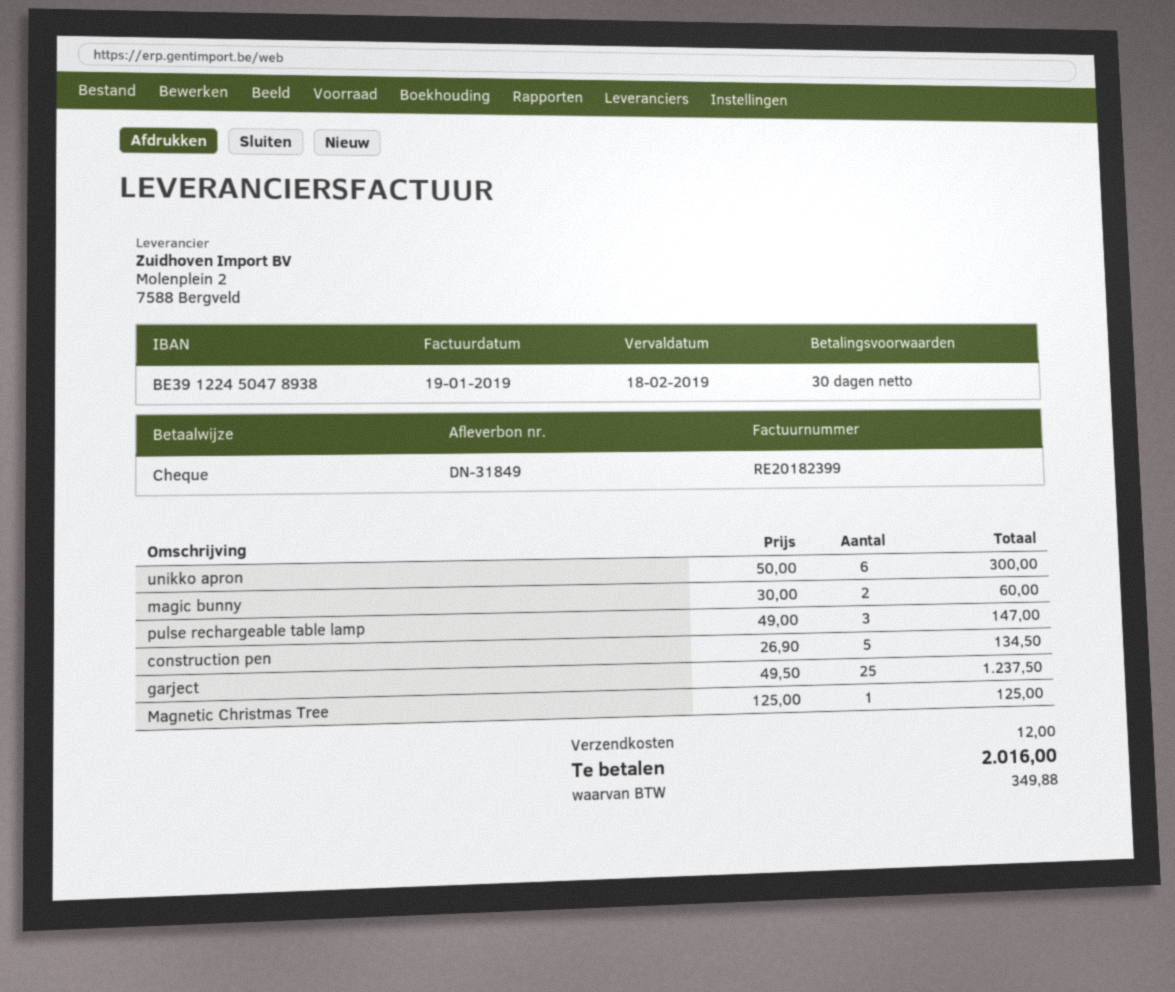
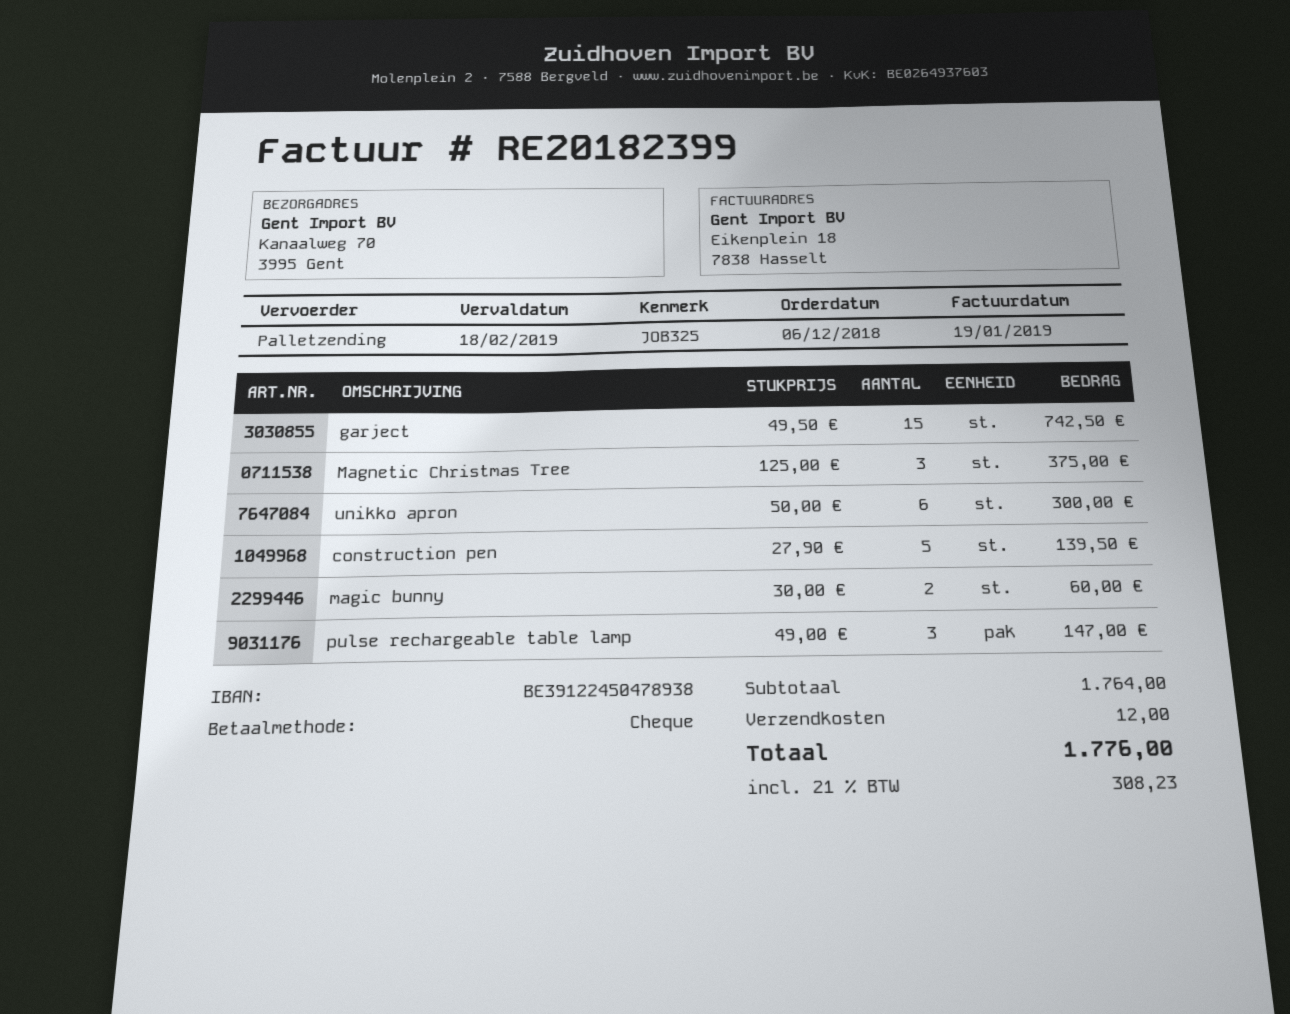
construction pen: 5 x 26.90 = 134.50 -> 5 x 27.90 = 139.50
garject: 25 x 49.50 = 1237.50 -> 15 x 49.50 = 742.50
Magnetic Christmas Tree: 1 x 125.00 = 125.00 -> 3 x 125.00 = 375.00
tax: 349.88 -> 308.23
total: 2016.00 -> 1776.00

